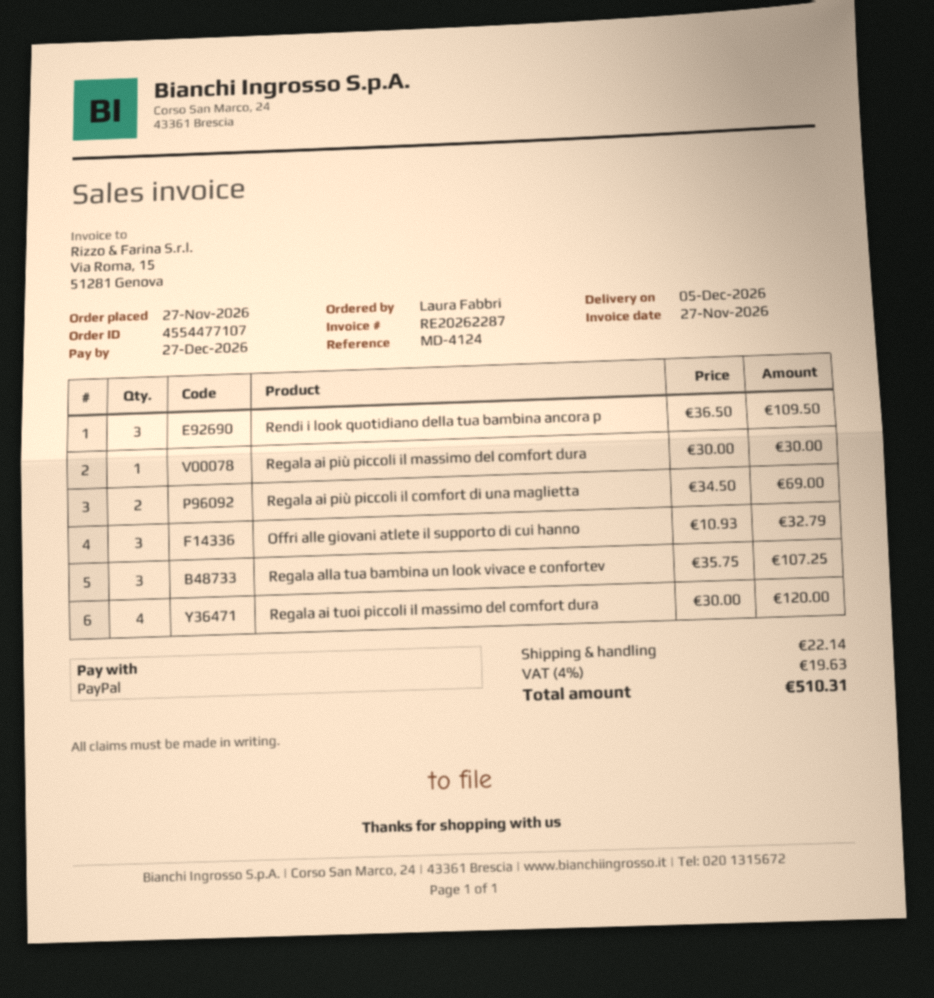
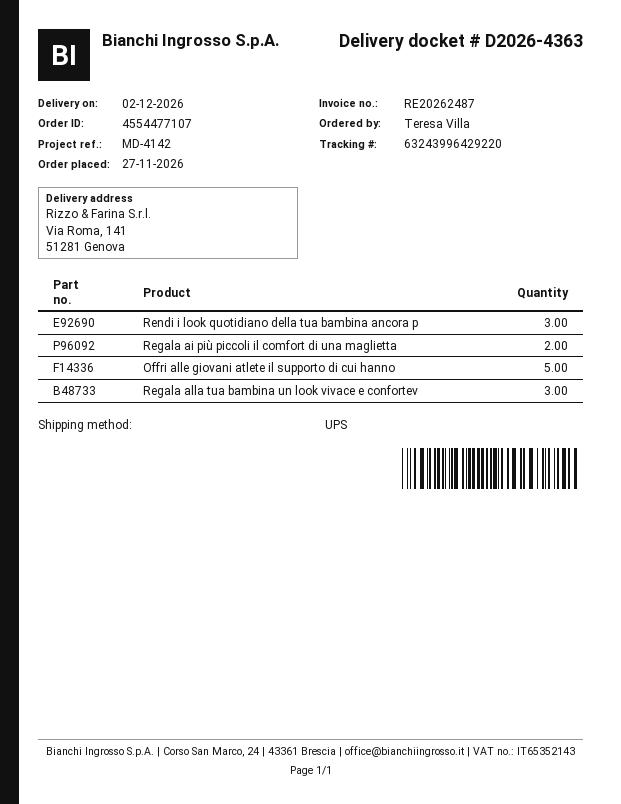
delivery date: 2026-12-05 -> 2026-12-02
invoice number: RE20262287 -> RE20262487
reference: MD-4124 -> MD-4142
ordered by: Laura Fabbri -> Teresa Villa
Regala ai più piccoli il massimo del comfort dura: 1 -> none
Offri alle giovani atlete il supporto di cui hanno: 3 -> 5
Regala ai tuoi piccoli il massimo del comfort dura: 4 -> none

